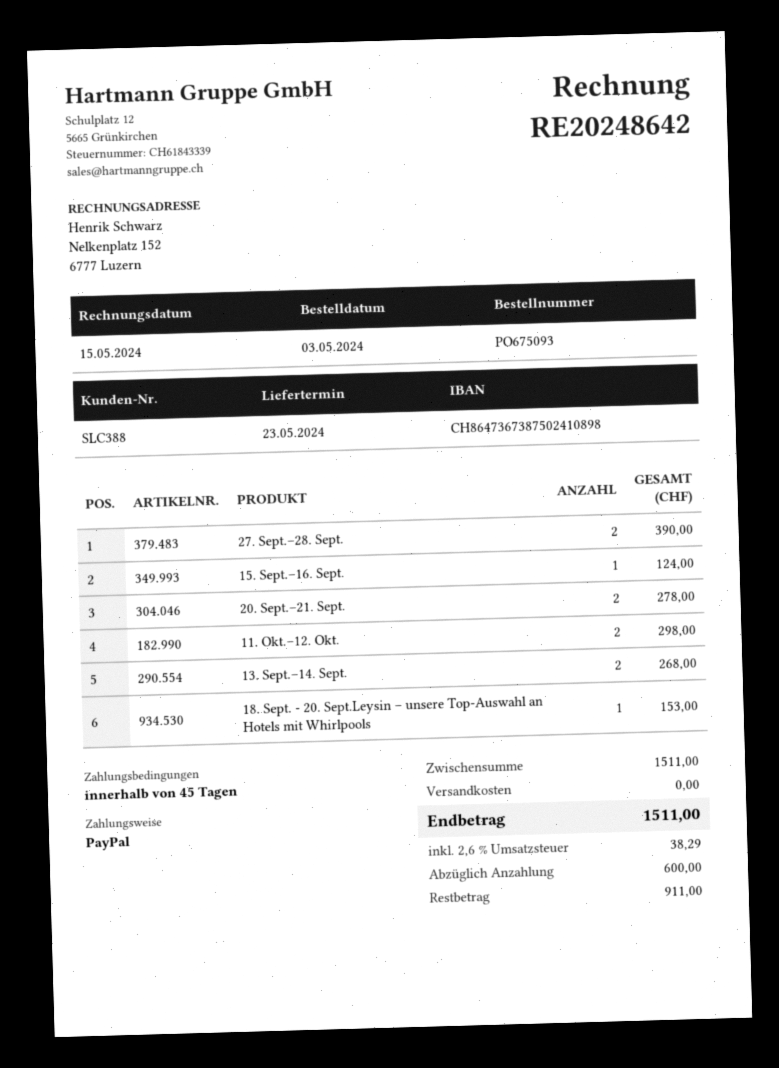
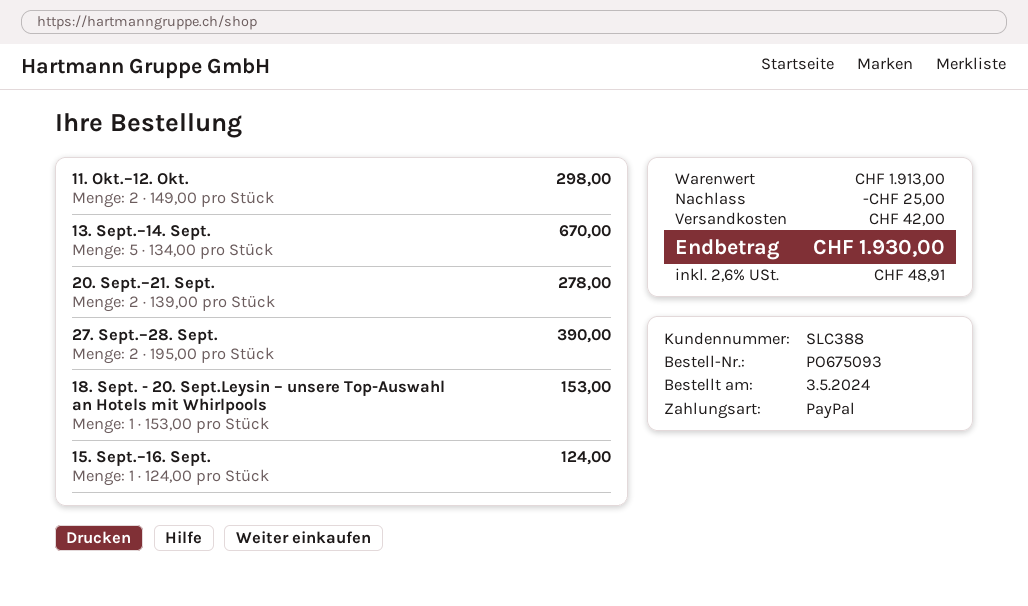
13. Sept.–14. Sept.: 2 for 268.00 -> 5 for 670.00
subtotal: 1511.00 -> 1913.00
discount: none -> 25.00
shipping: 0.00 -> 42.00
tax: 2.6% = 38.29 -> 2.6% = 48.91
total: 1511.00 -> 1930.00

